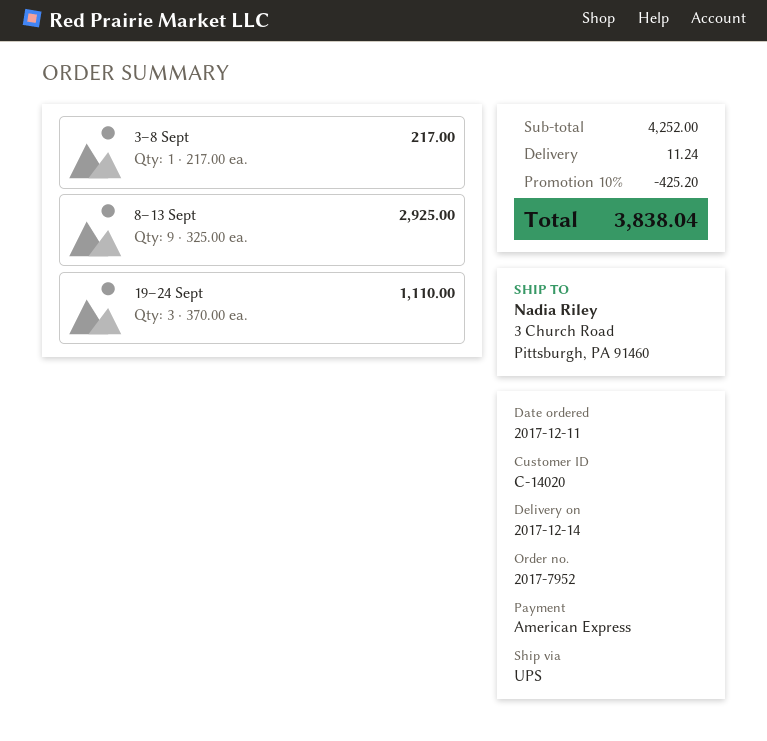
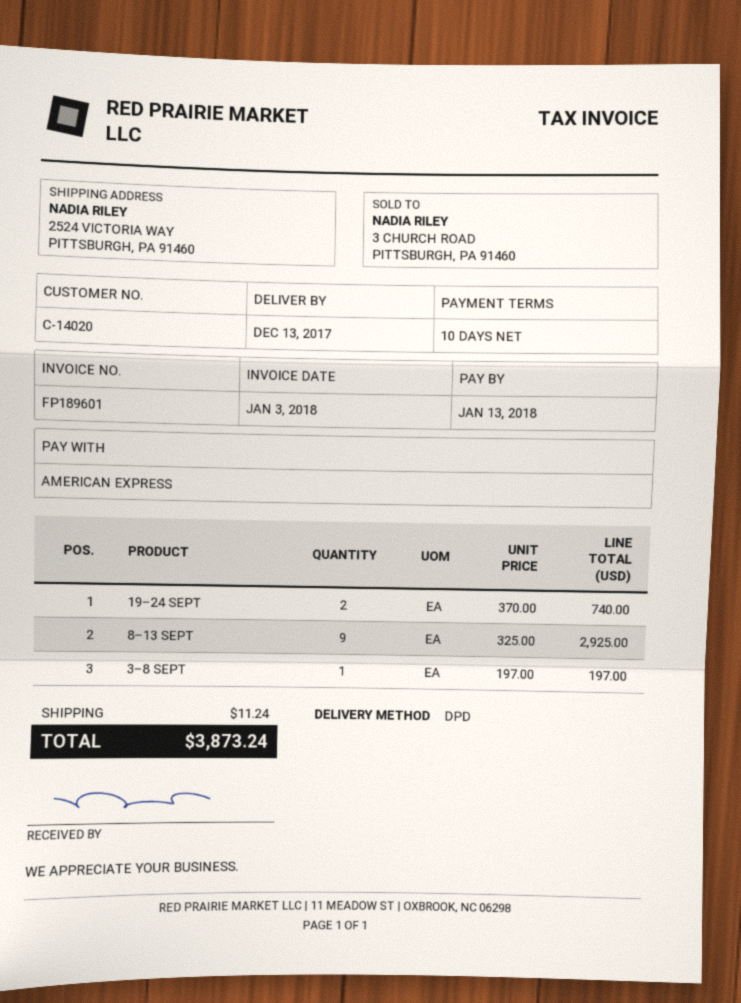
delivery date: 2017-12-14 -> 2017-12-13
shipping method: UPS -> DPD
ship to: 3 Church Road, Pittsburgh, PA 91460 -> 2524 VICTORIA WAY, PITTSBURGH, PA 91460
3–8 Sept: 1 x 217.00 = 217.00 -> 1 x 197.00 = 197.00
19–24 Sept: 3 x 370.00 = 1110.00 -> 2 x 370.00 = 740.00
discount: 10% = 425.20 -> none
total: 3838.04 -> 3873.24

